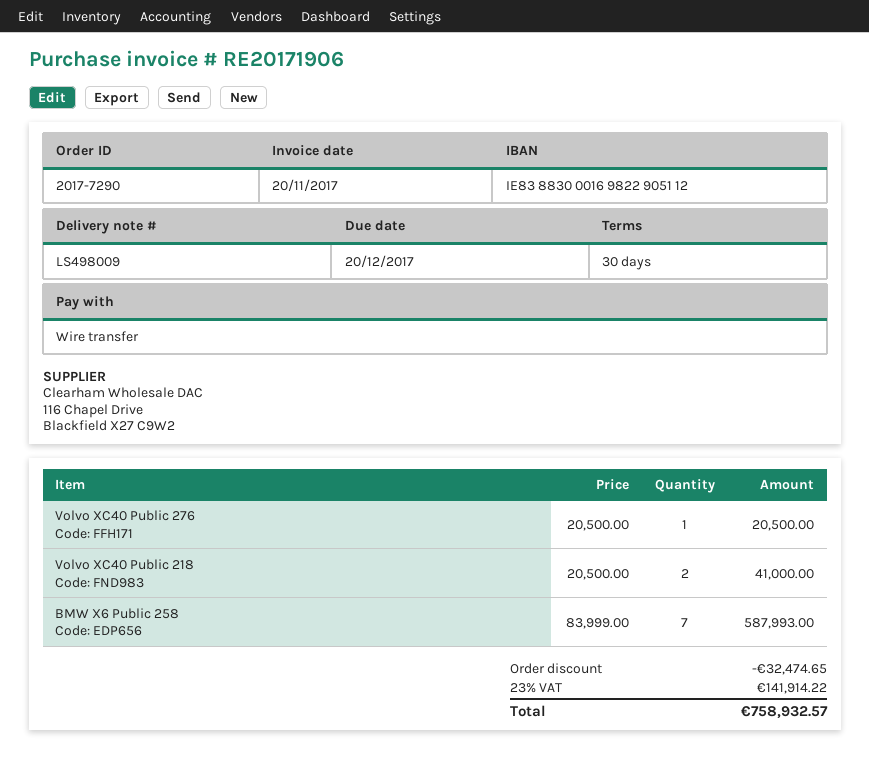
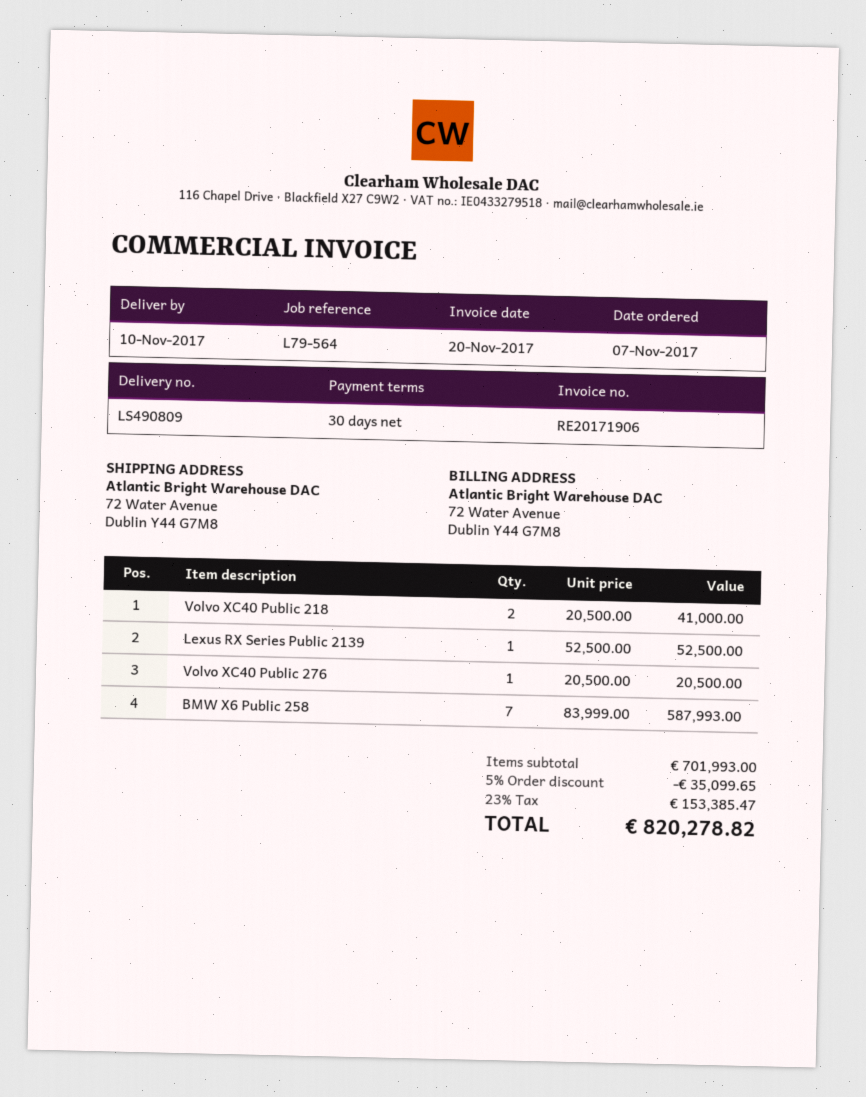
delivery note number: LS498009 -> LS490809
Lexus RX Series Public 2139: none -> 1 x 52500.00 = 52500.00
discount: 32474.65 -> 35099.65
tax: 23% = 141914.22 -> 23% = 153385.47
total: 758932.57 -> 820278.82

